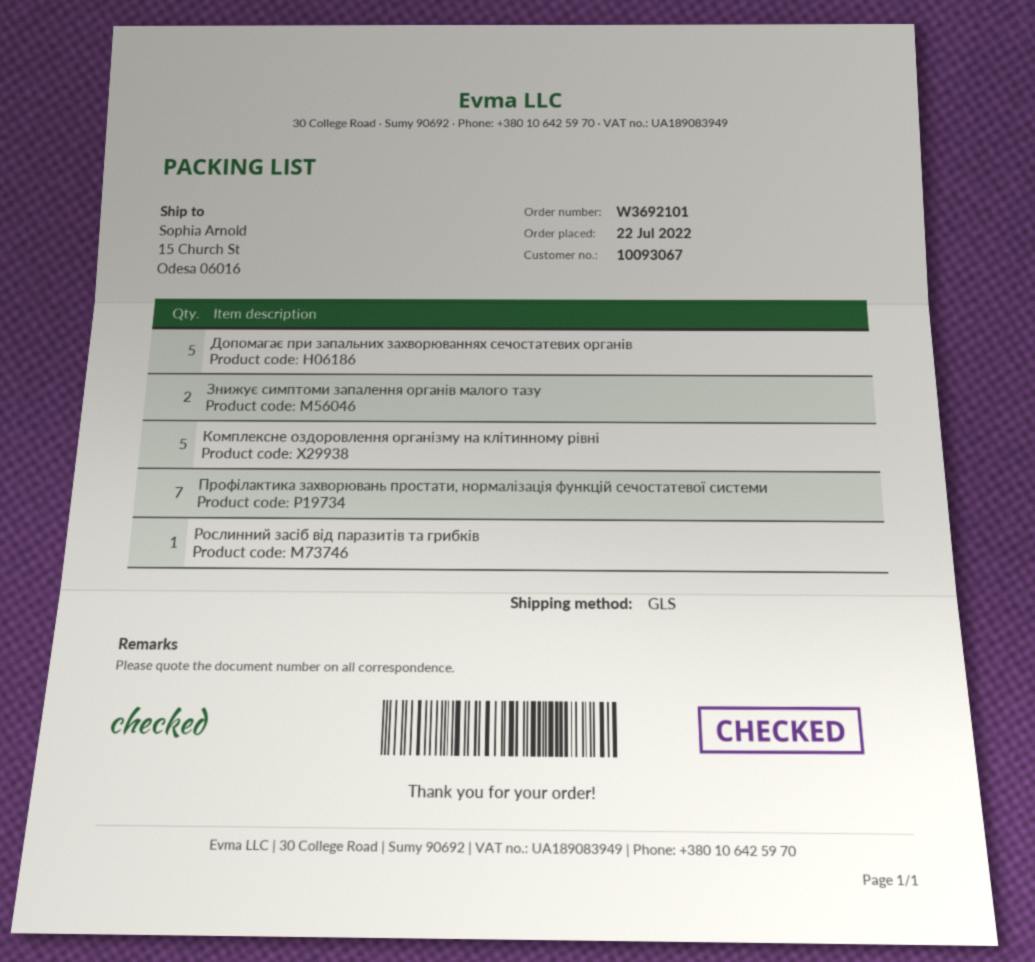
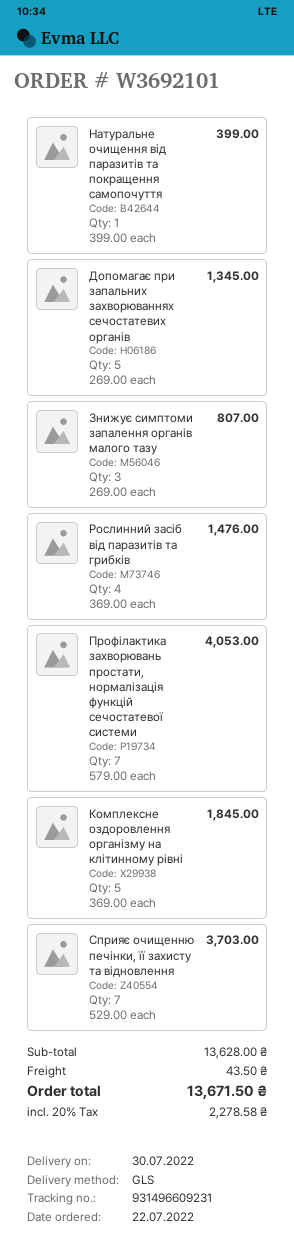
Знижує симптоми запалення органів малого тазу: 2 -> 3
Рослинний засіб від паразитів та грибків: 1 -> 4
Натуральне очищення від паразитів та покращення самопочуття: none -> 1
Сприяє очищенню печінки, її захисту та відновлення: none -> 7

